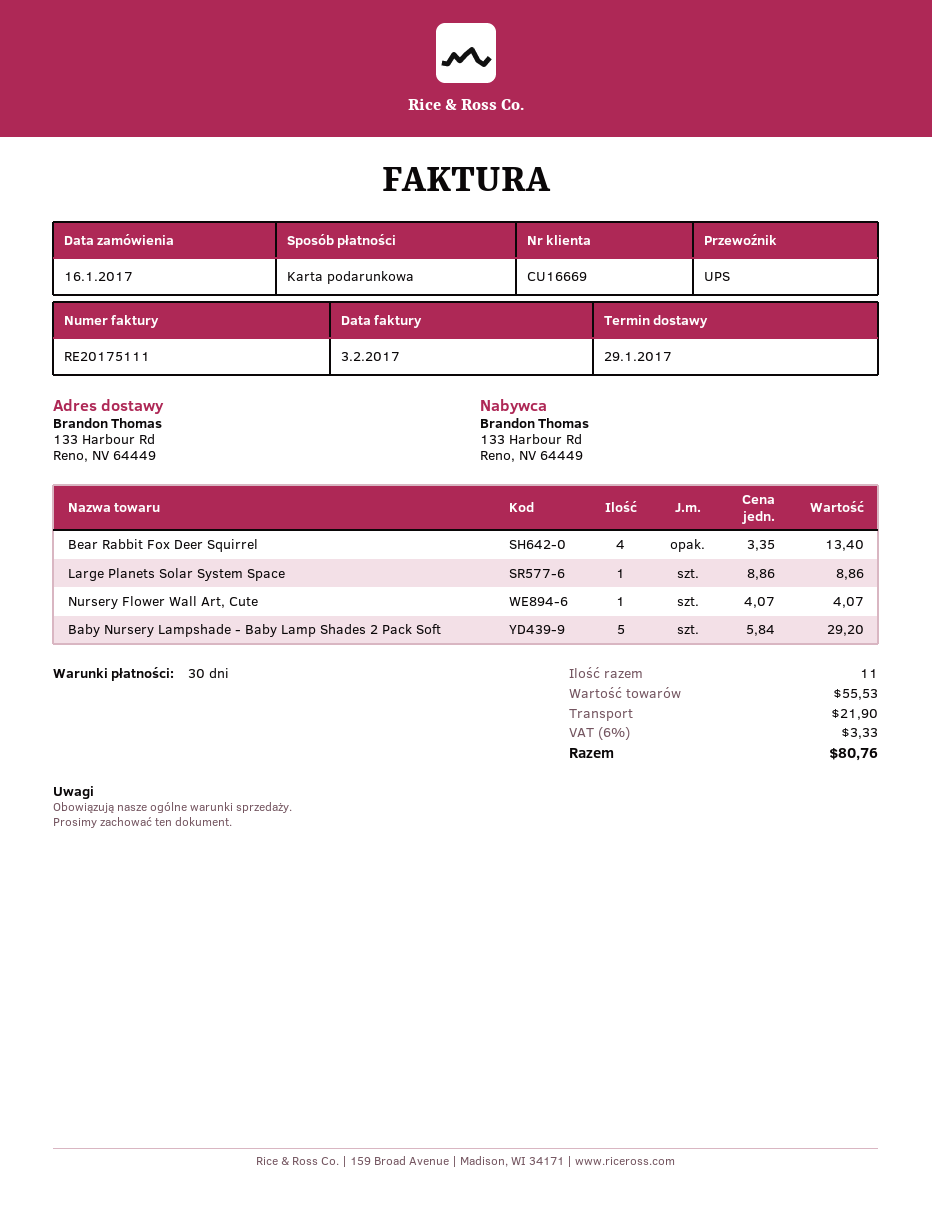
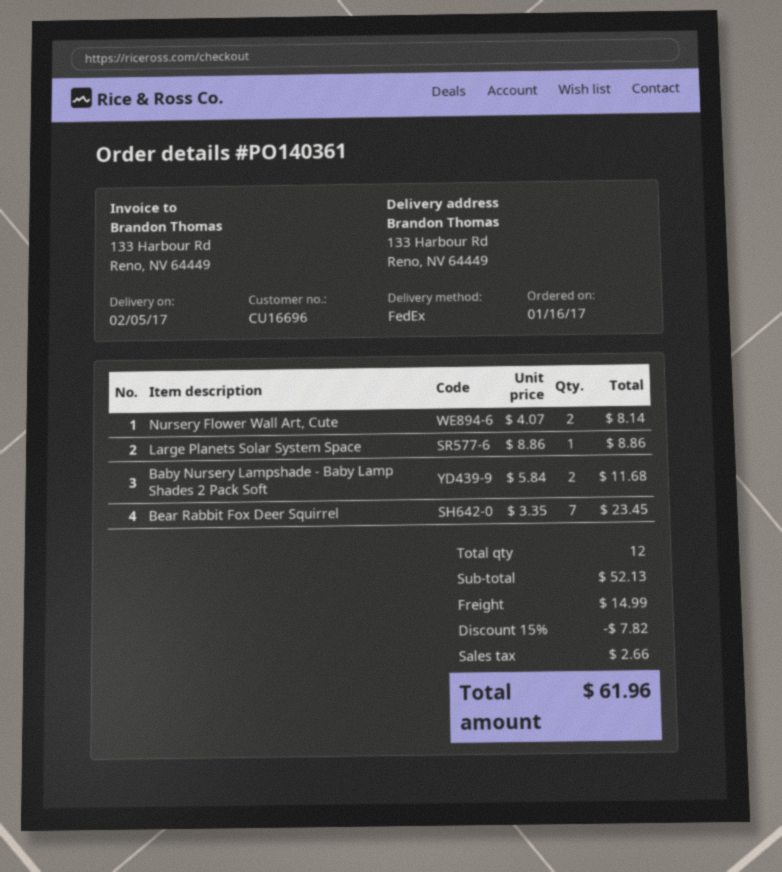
delivery date: 2017-01-29 -> 2017-02-05
customer number: CU16669 -> CU16696
shipping method: UPS -> FedEx
Bear Rabbit Fox Deer Squirrel: 4 x 3.35 = 13.40 -> 7 x 3.35 = 23.45
Nursery Flower Wall Art, Cute: 1 x 4.07 = 4.07 -> 2 x 4.07 = 8.14
Baby Nursery Lampshade - Baby Lamp Shades 2 Pack Soft: 5 x 5.84 = 29.20 -> 2 x 5.84 = 11.68
total quantity: 11 -> 12
subtotal: 55.53 -> 52.13
discount: none -> 15% = 7.82
shipping: 21.90 -> 14.99
tax: 3.33 -> 2.66
total: 80.76 -> 61.96

